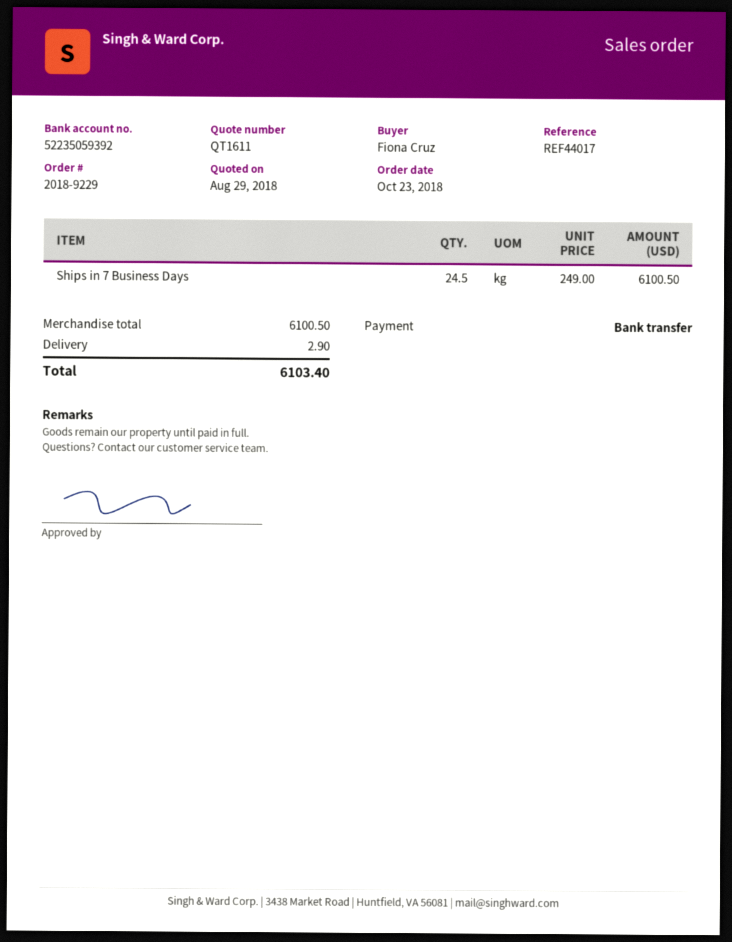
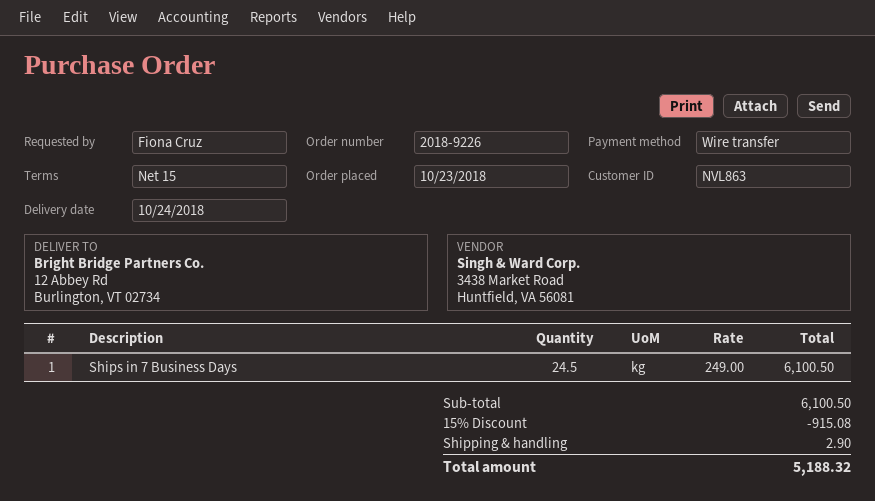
order number: 2018-9229 -> 2018-9226
discount: none -> 15% = 915.08
total: 6103.40 -> 5188.32

